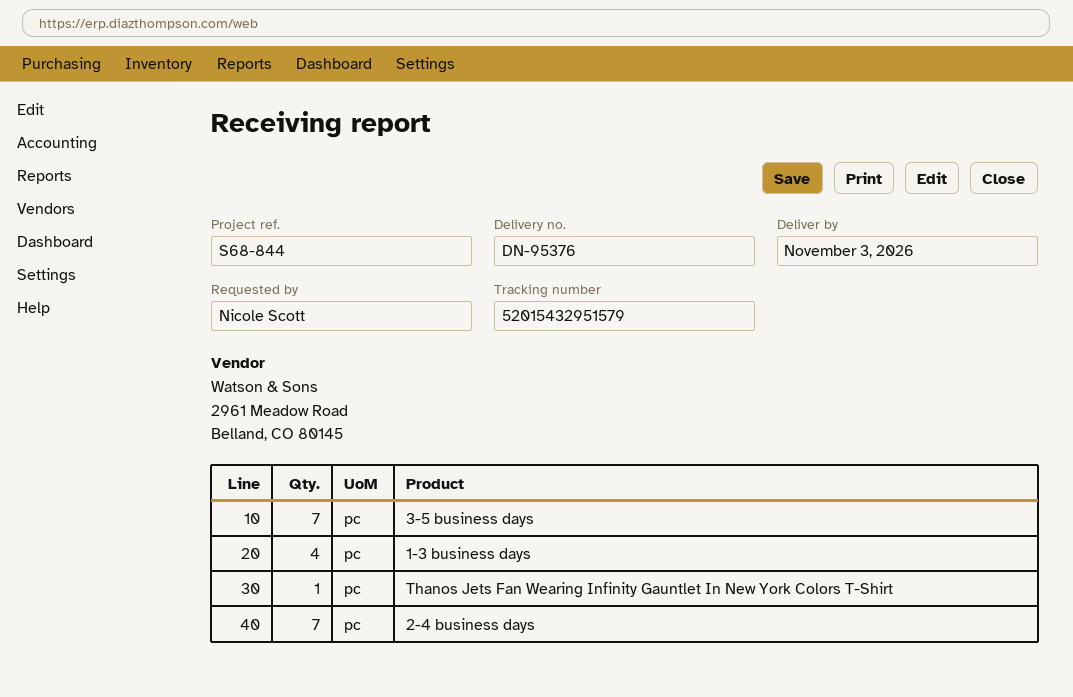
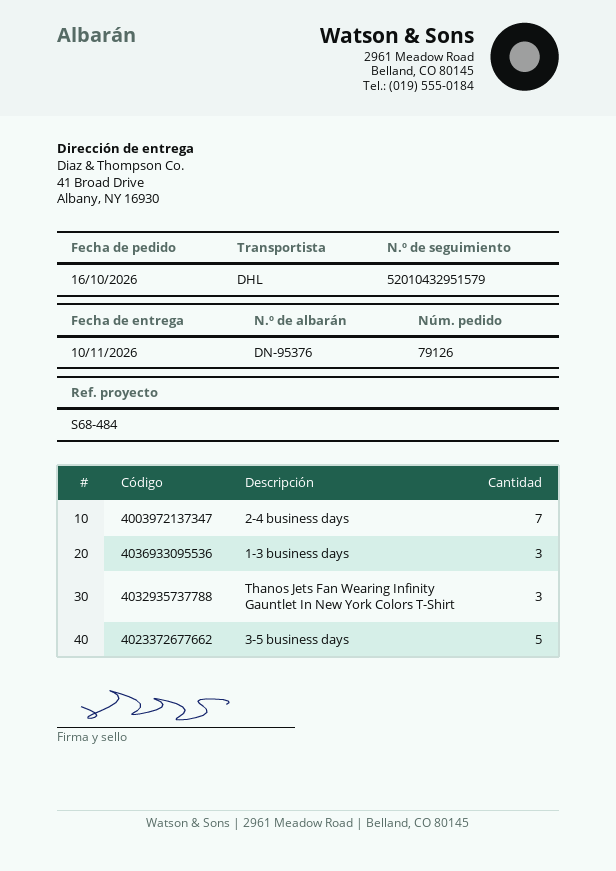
delivery date: 2026-11-03 -> 2026-11-10
reference: S68-844 -> S68-484
tracking number: 52015432951579 -> 52010432951579
3-5 business days: 7 -> 5
1-3 business days: 4 -> 3
Thanos Jets Fan Wearing Infinity Gauntlet In New York Colors T-Shirt: 1 -> 3

